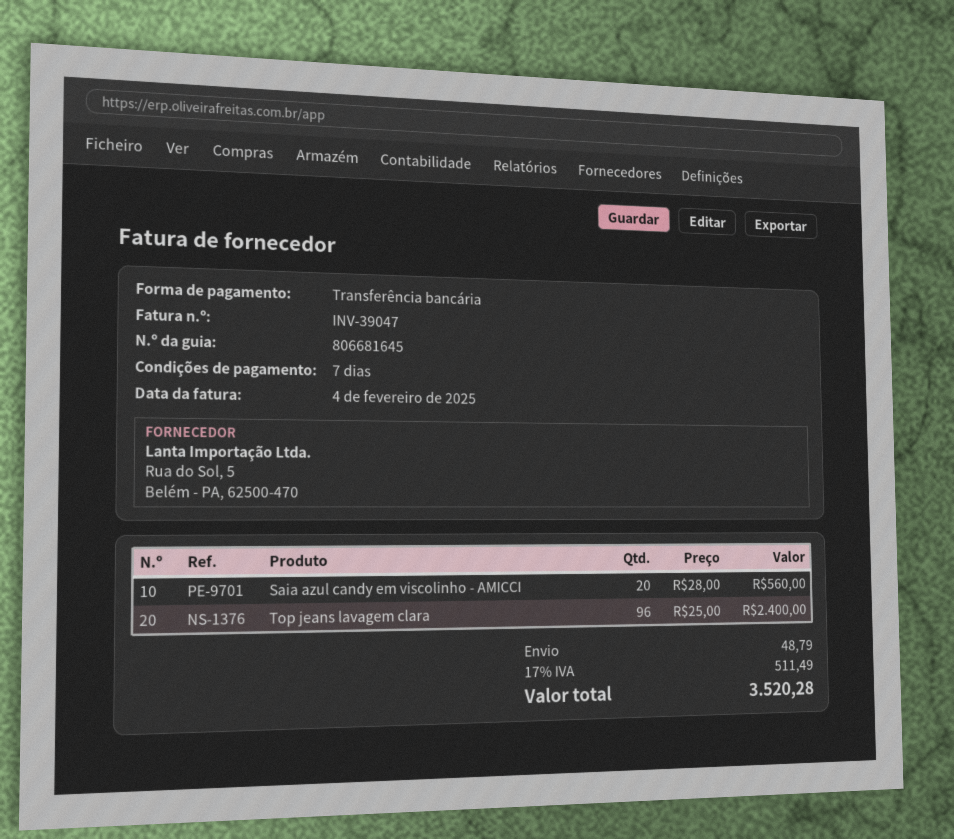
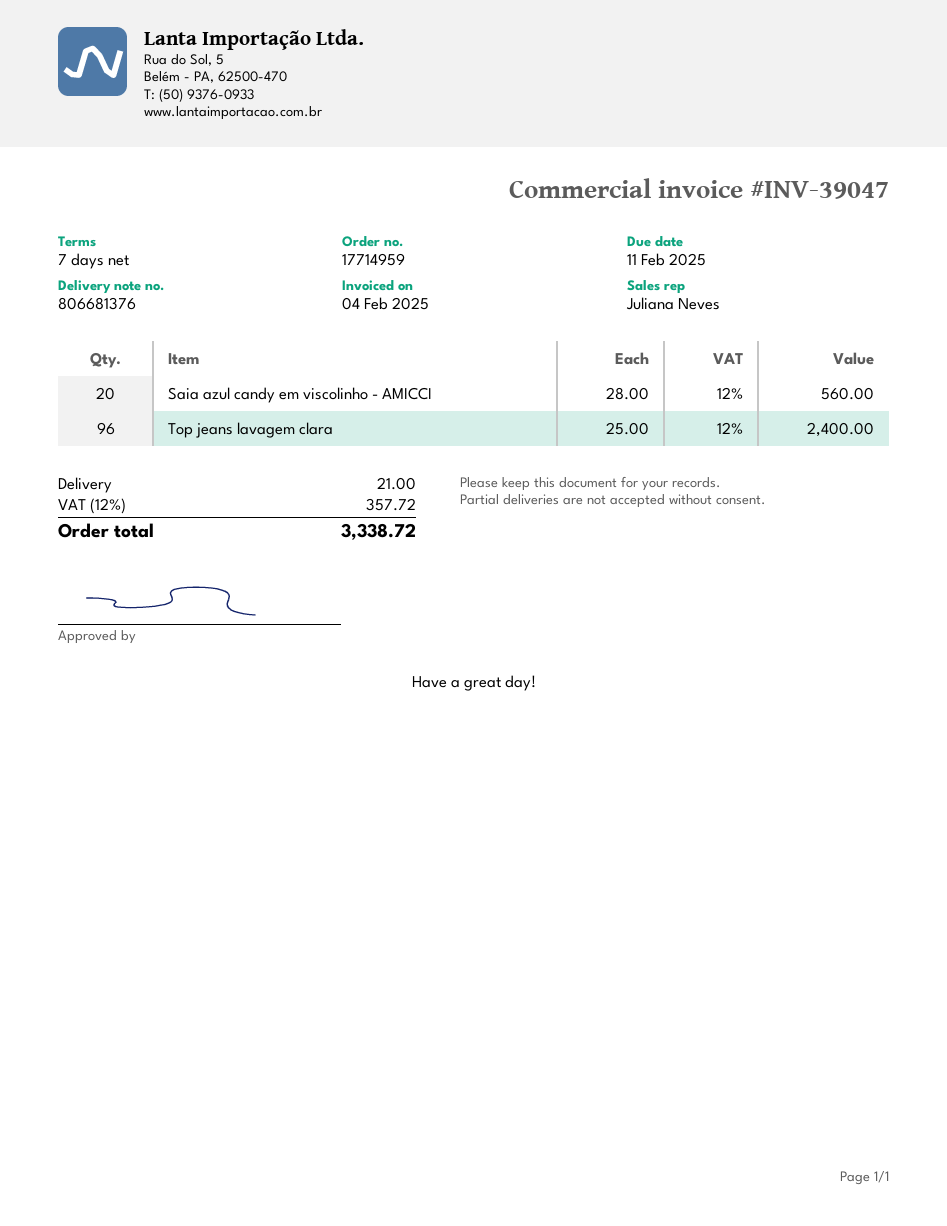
delivery note number: 806681645 -> 806681376
shipping: 48.79 -> 21.00
tax: 17% = 511.49 -> 12% = 357.72
total: 3520.28 -> 3338.72

